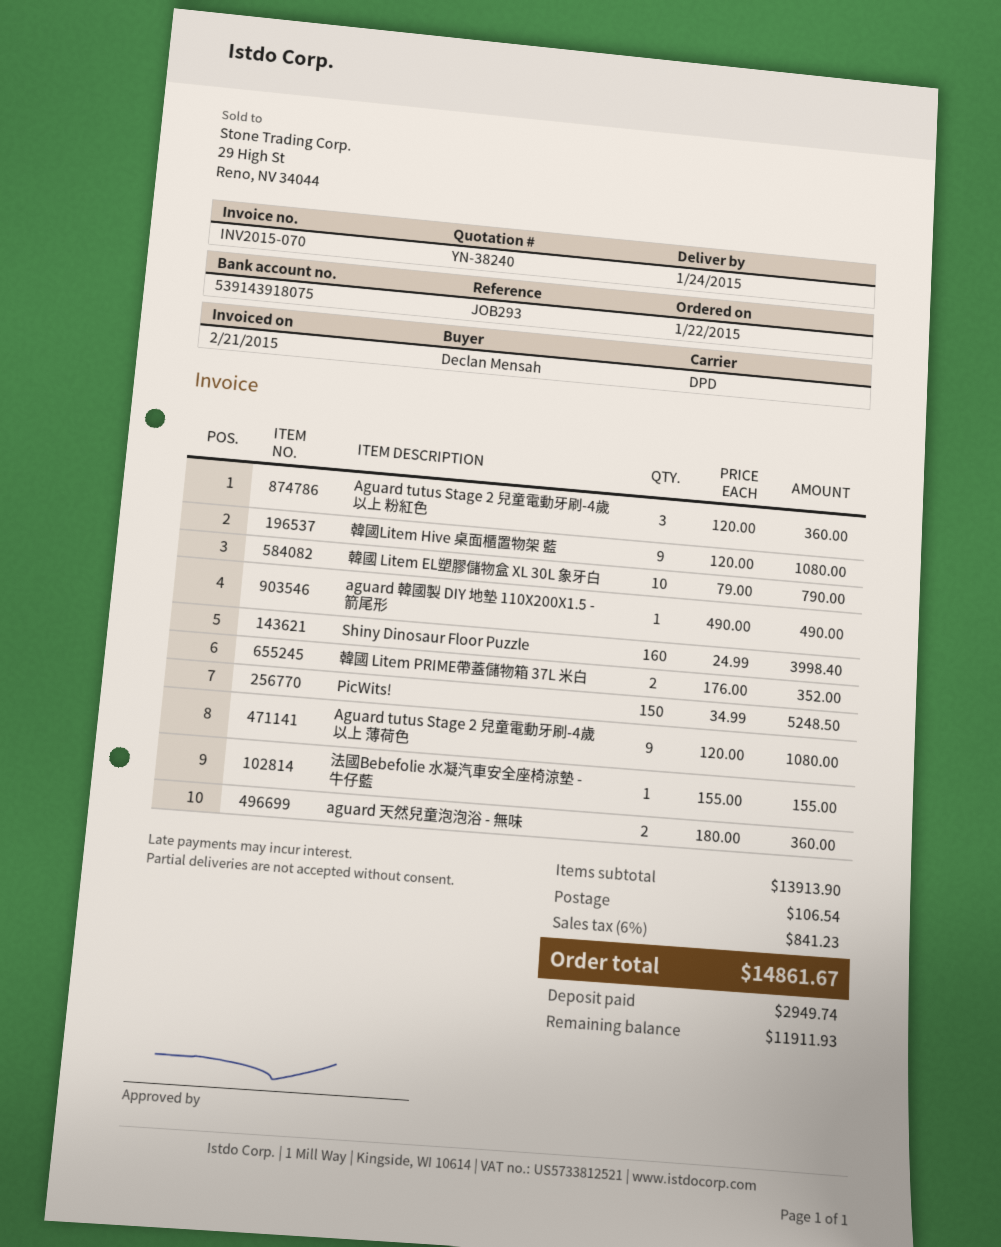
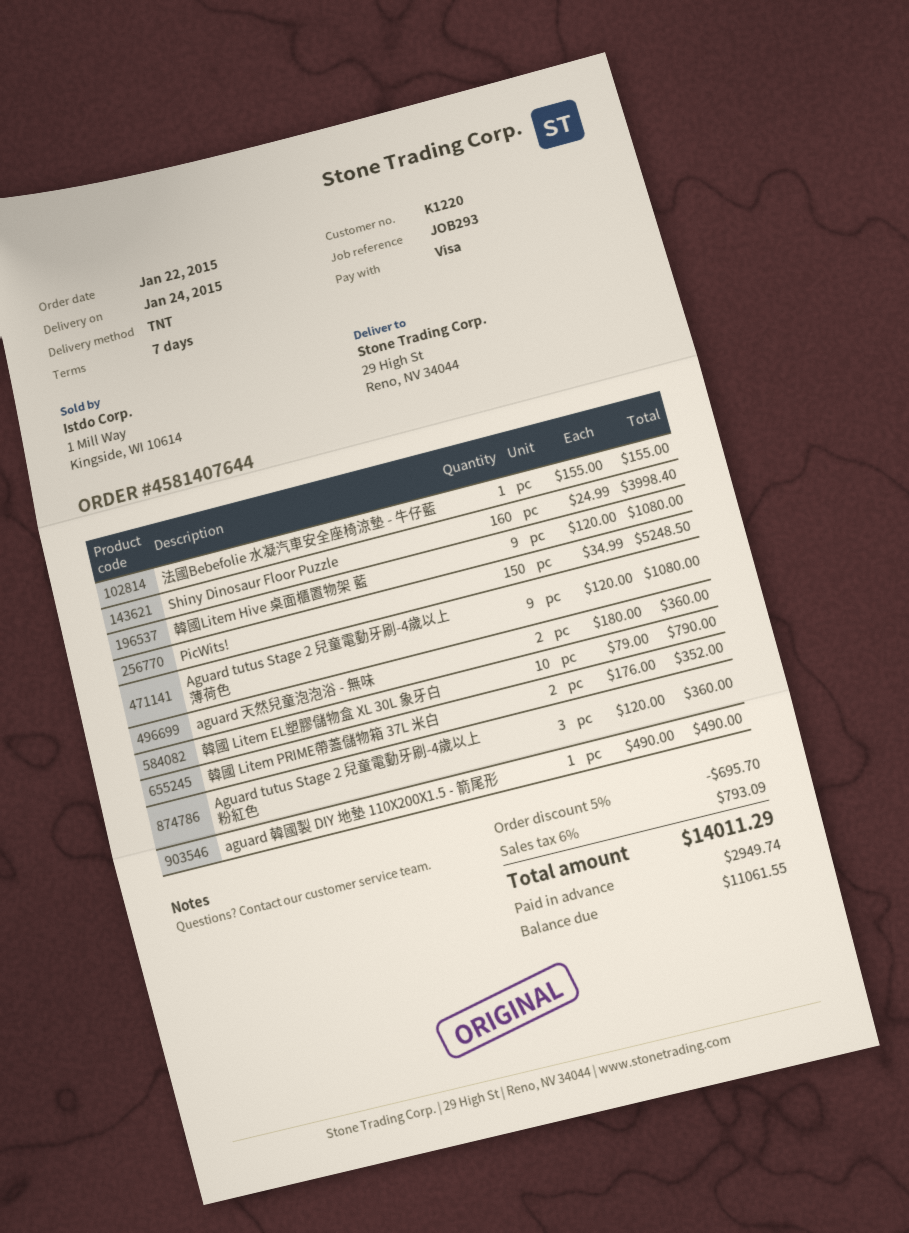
shipping method: DPD -> TNT
discount: none -> 5% = 695.70
shipping: 106.54 -> none
tax: 6% = 841.23 -> 6% = 793.09
total: 14861.67 -> 14011.29
balance: 11911.93 -> 11061.55

